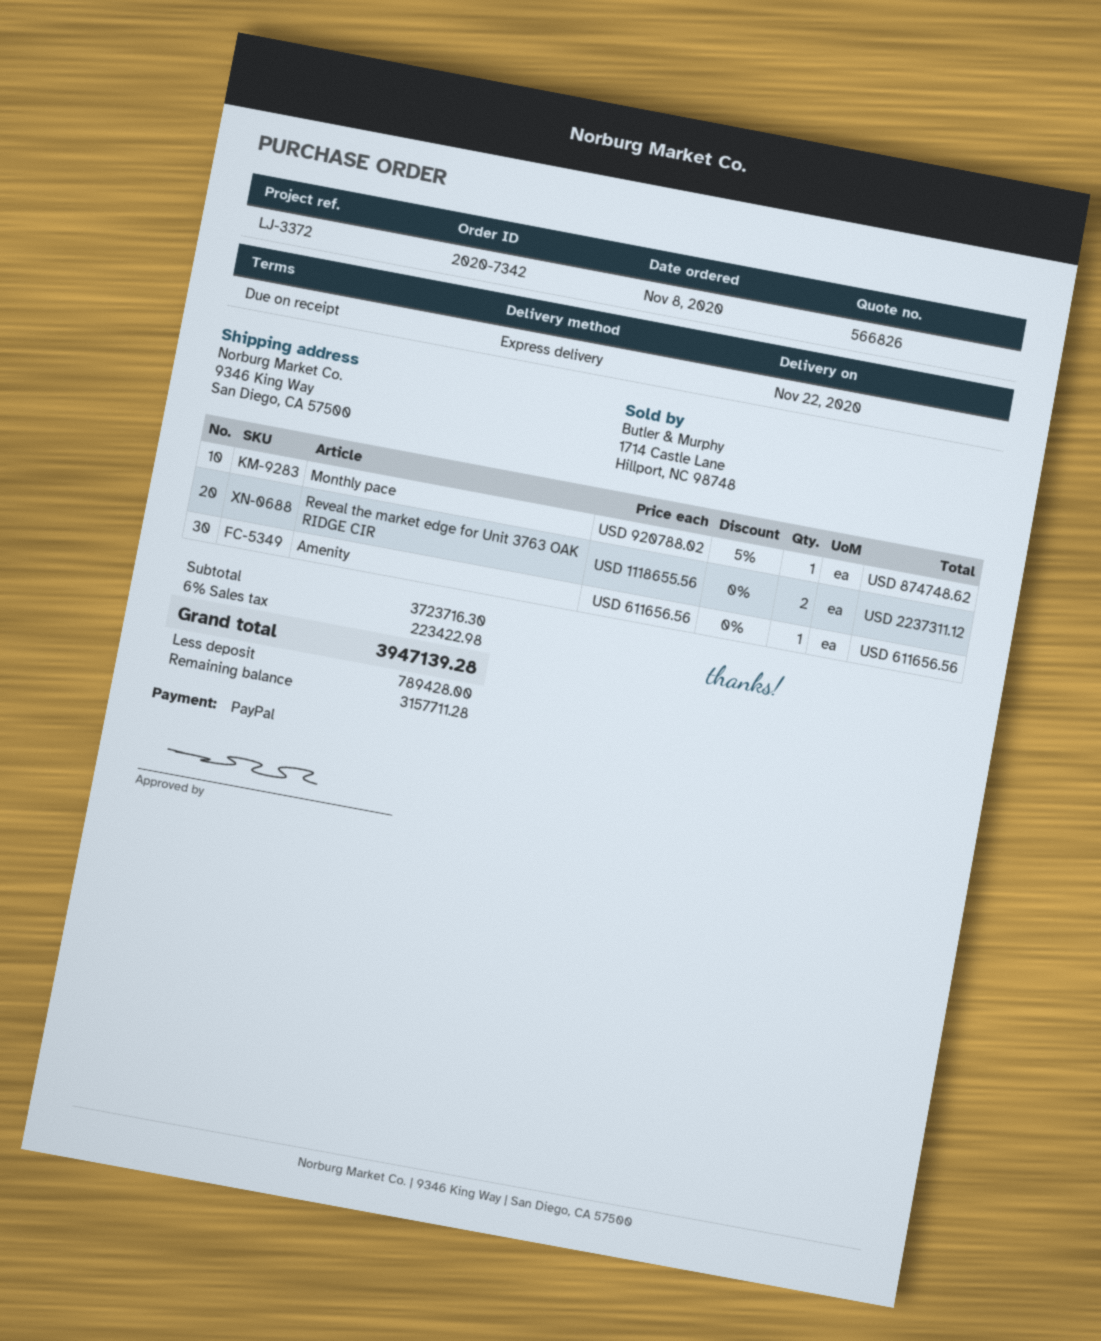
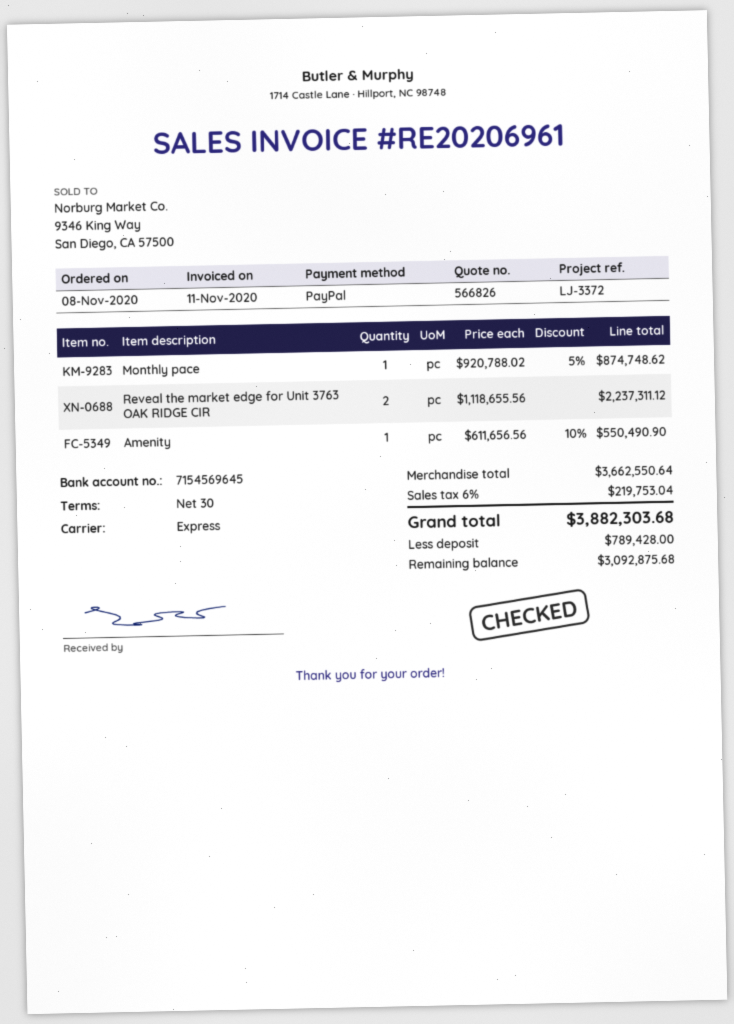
payment terms: on receipt -> 30 days
Amenity: 1 x 611656.56 = 611656.56 -> 1 x 611656.56 - 10% = 550490.90
subtotal: 3723716.30 -> 3662550.64
tax: 6% = 223422.98 -> 6% = 219753.04
total: 3947139.28 -> 3882303.68
balance: 3157711.28 -> 3092875.68

